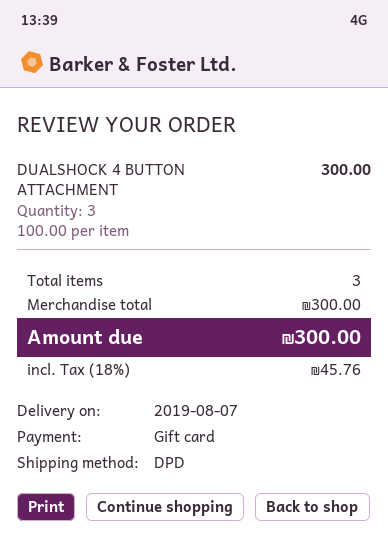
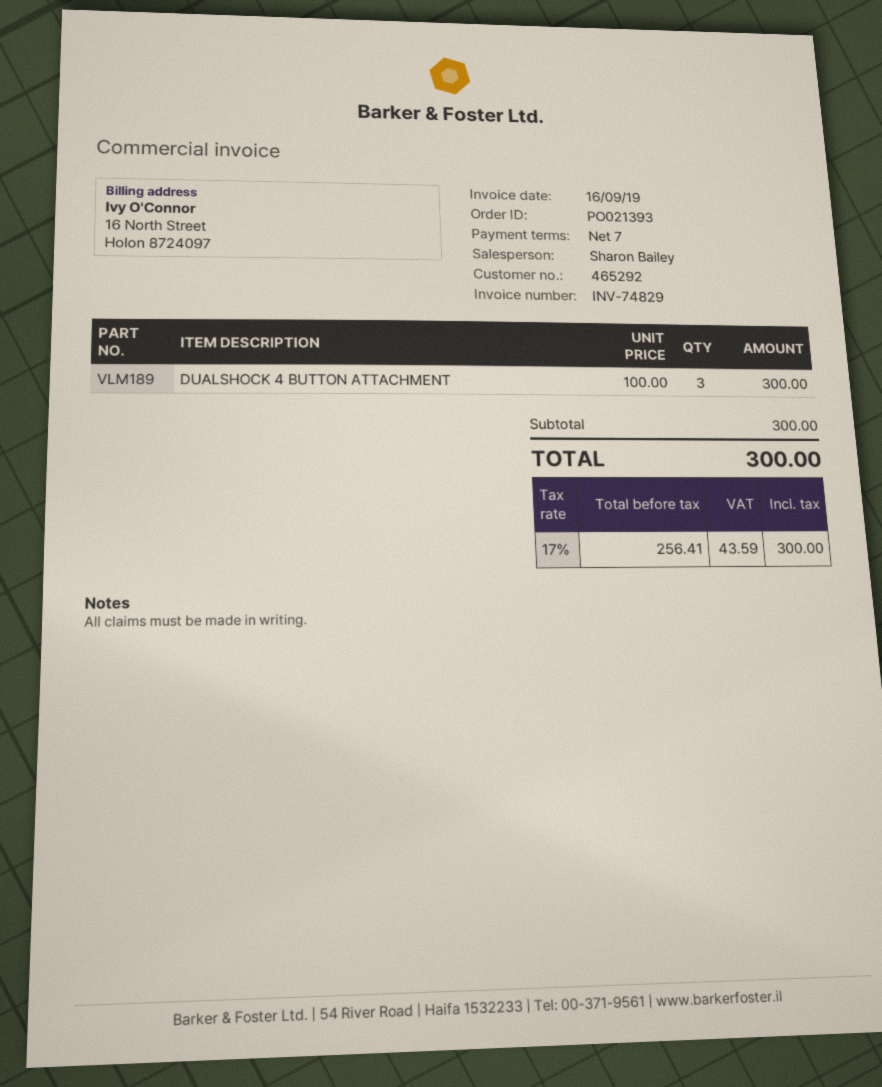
tax: 18% = 45.76 -> 17% = 43.59

